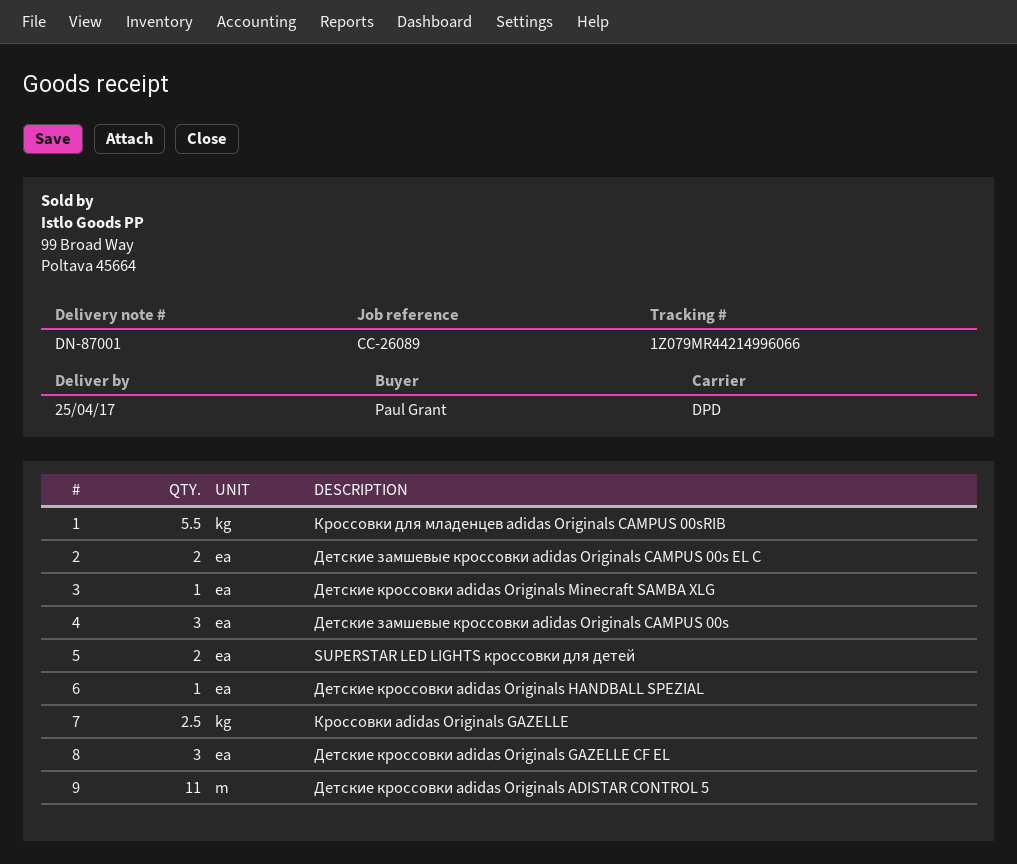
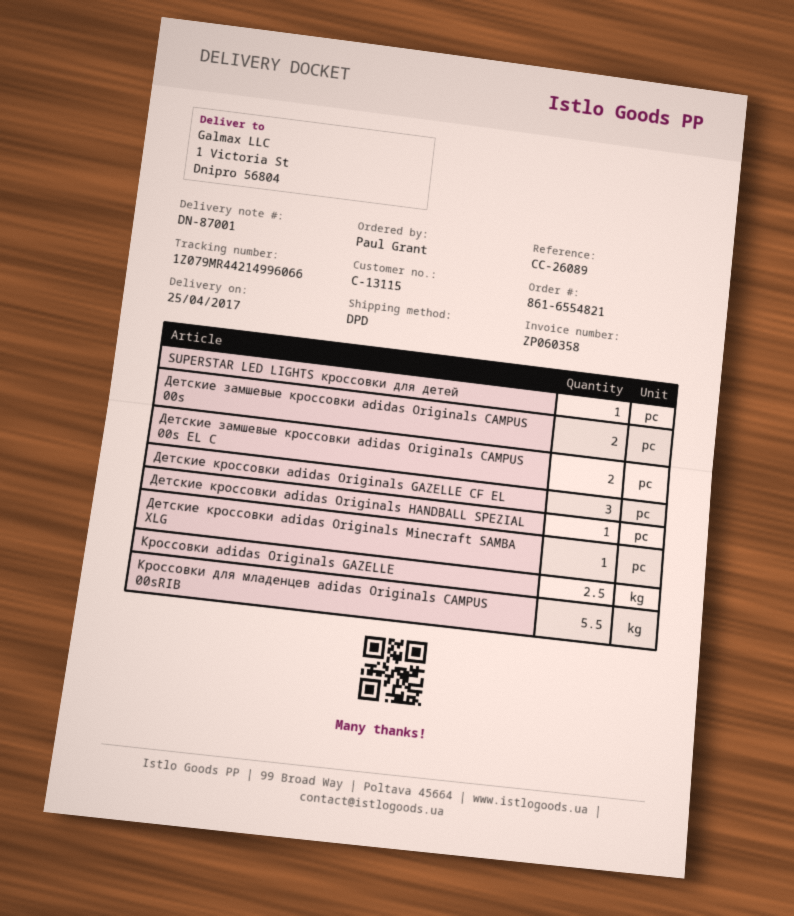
Детские замшевые кроссовки adidas Originals CAMPUS 00s: 3 -> 2
SUPERSTAR LED LIGHTS кроссовки для детей: 2 -> 1
Детские кроссовки adidas Originals ADISTAR CONTROL 5: 11 -> none

